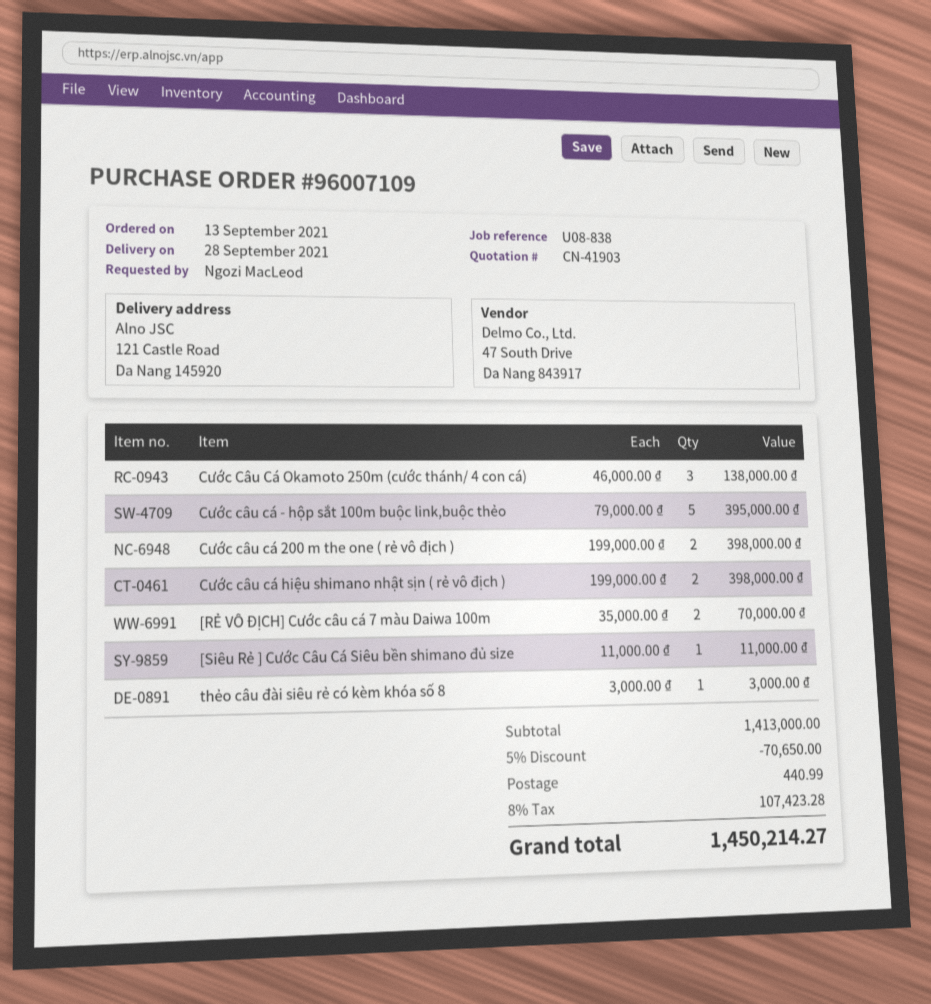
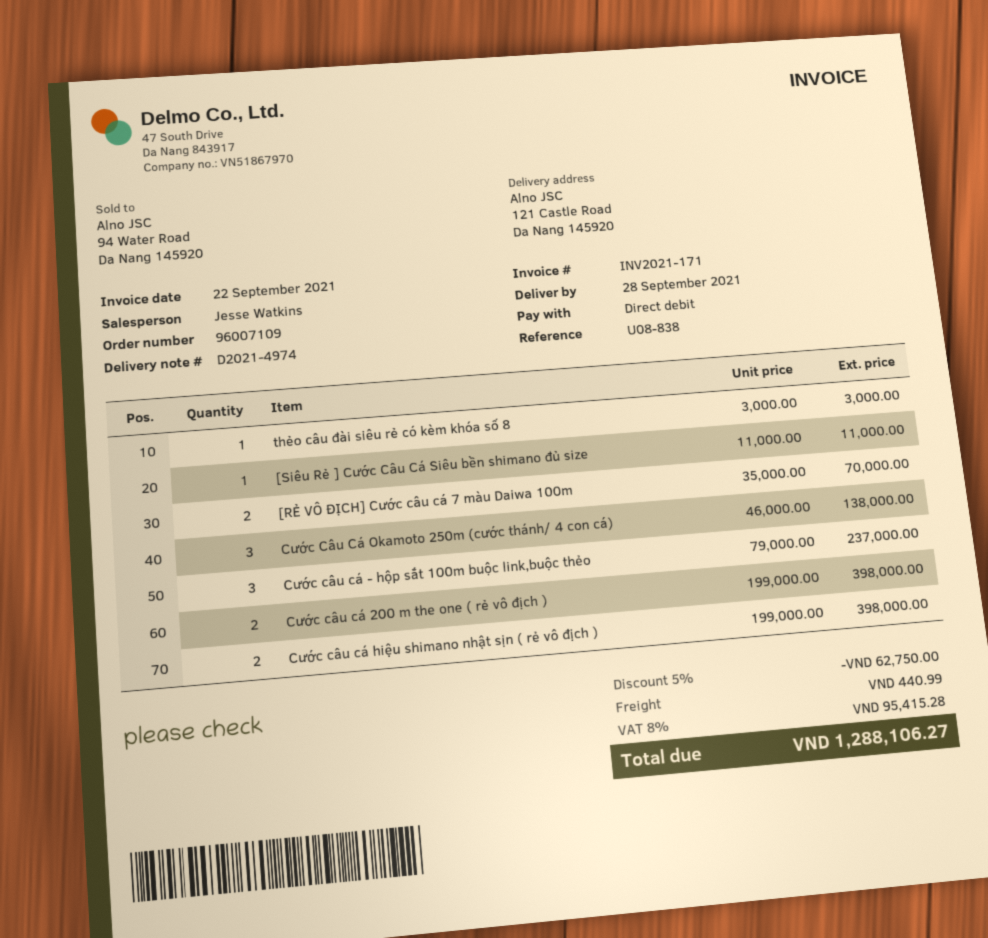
Cước câu cá - hộp sắt 100m buộc link,buộc thẻo: 5 x 79000.00 = 395000.00 -> 3 x 79000.00 = 237000.00
discount: 5% = 70650.00 -> 5% = 62750.00
tax: 8% = 107423.28 -> 8% = 95415.28
total: 1450214.27 -> 1288106.27

